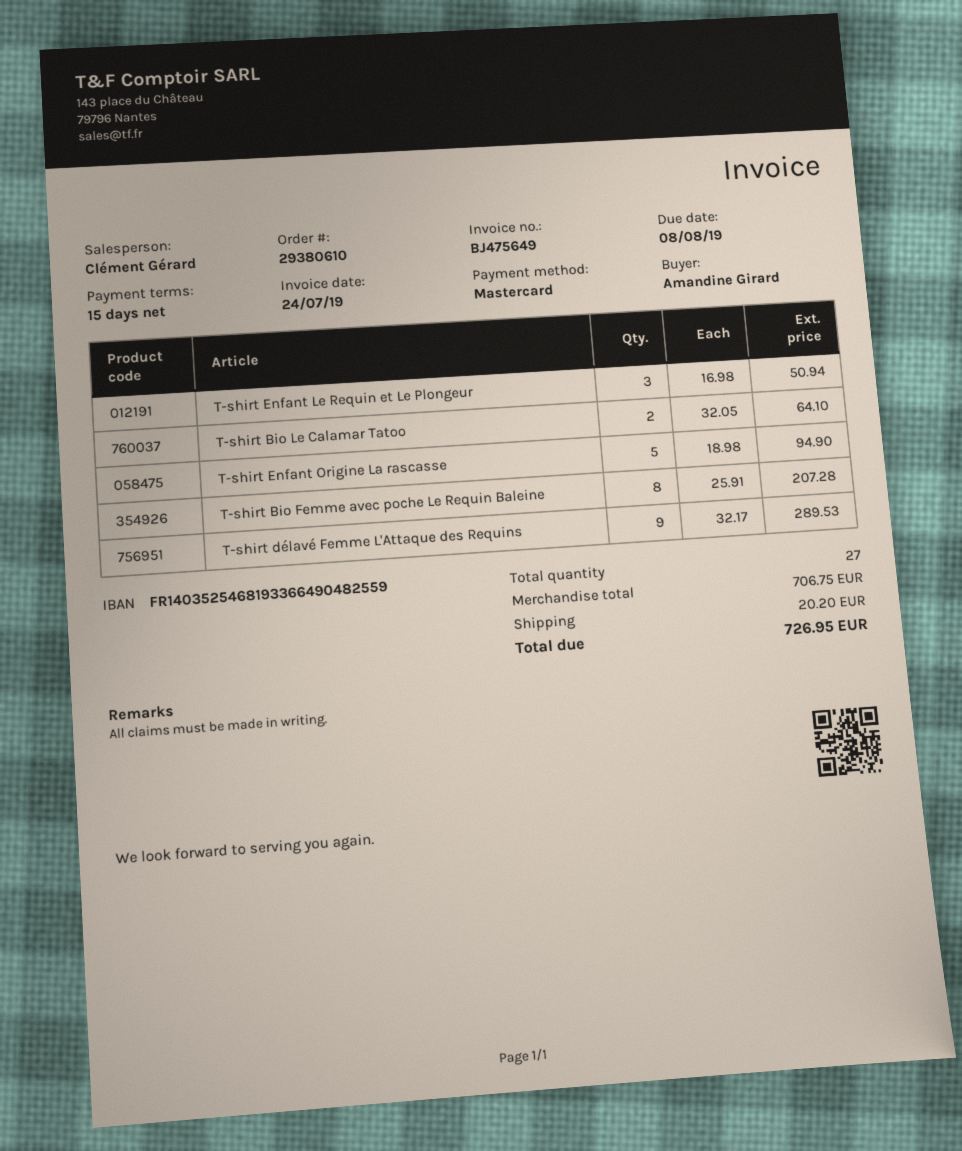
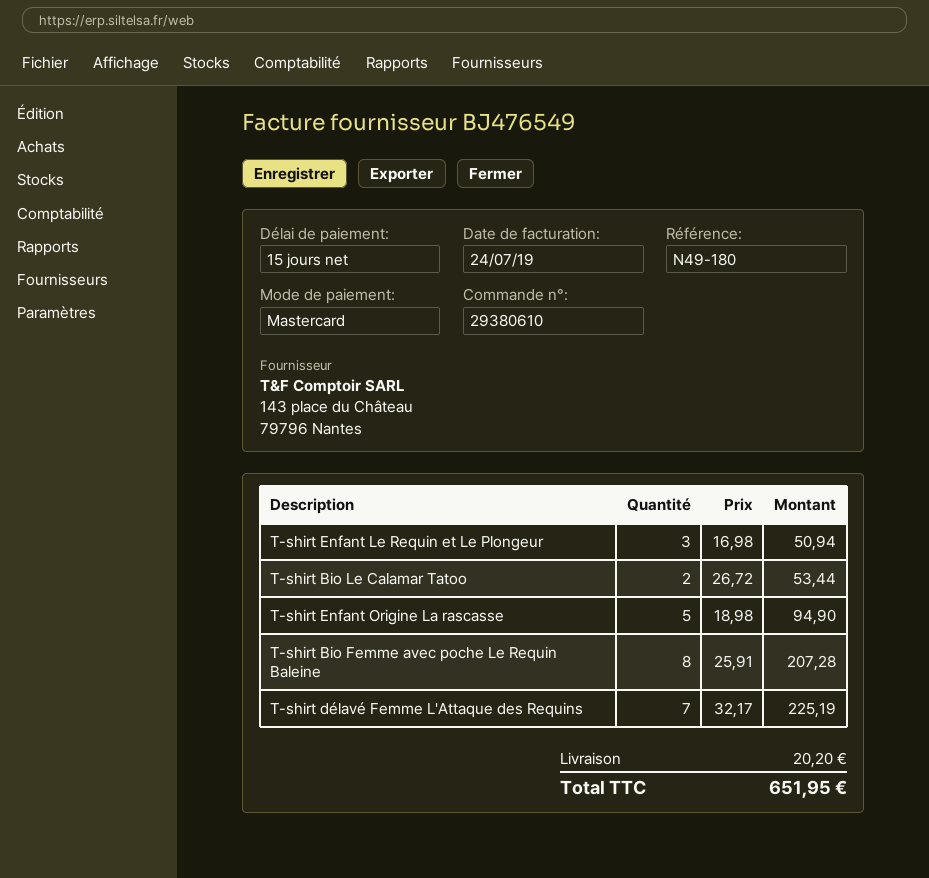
invoice number: BJ475649 -> BJ476549
T-shirt Bio Le Calamar Tatoo: 2 x 32.05 = 64.10 -> 2 x 26.72 = 53.44
T-shirt délavé Femme L'Attaque des Requins: 9 x 32.17 = 289.53 -> 7 x 32.17 = 225.19
total: 726.95 -> 651.95

